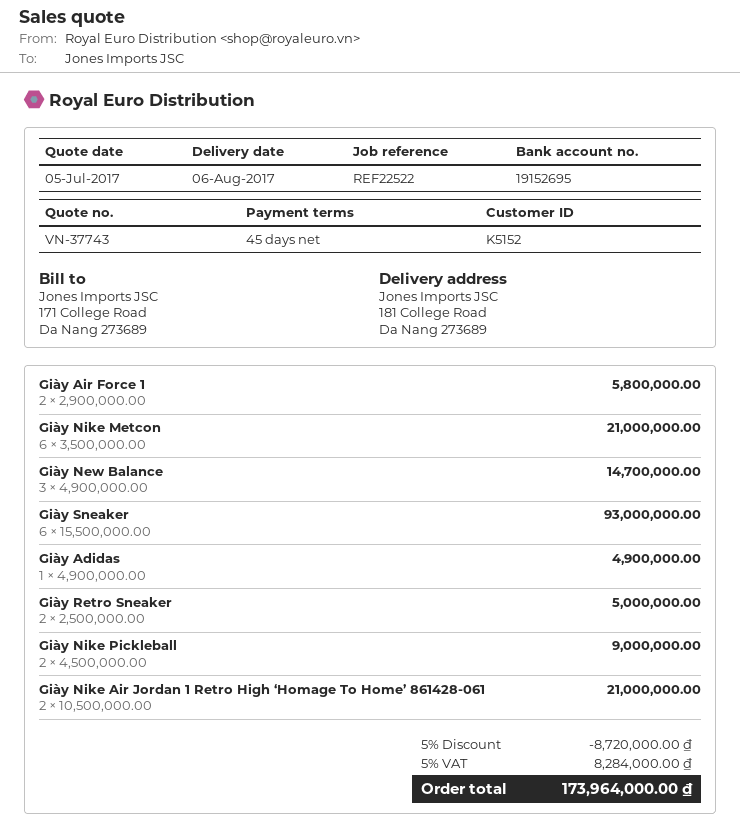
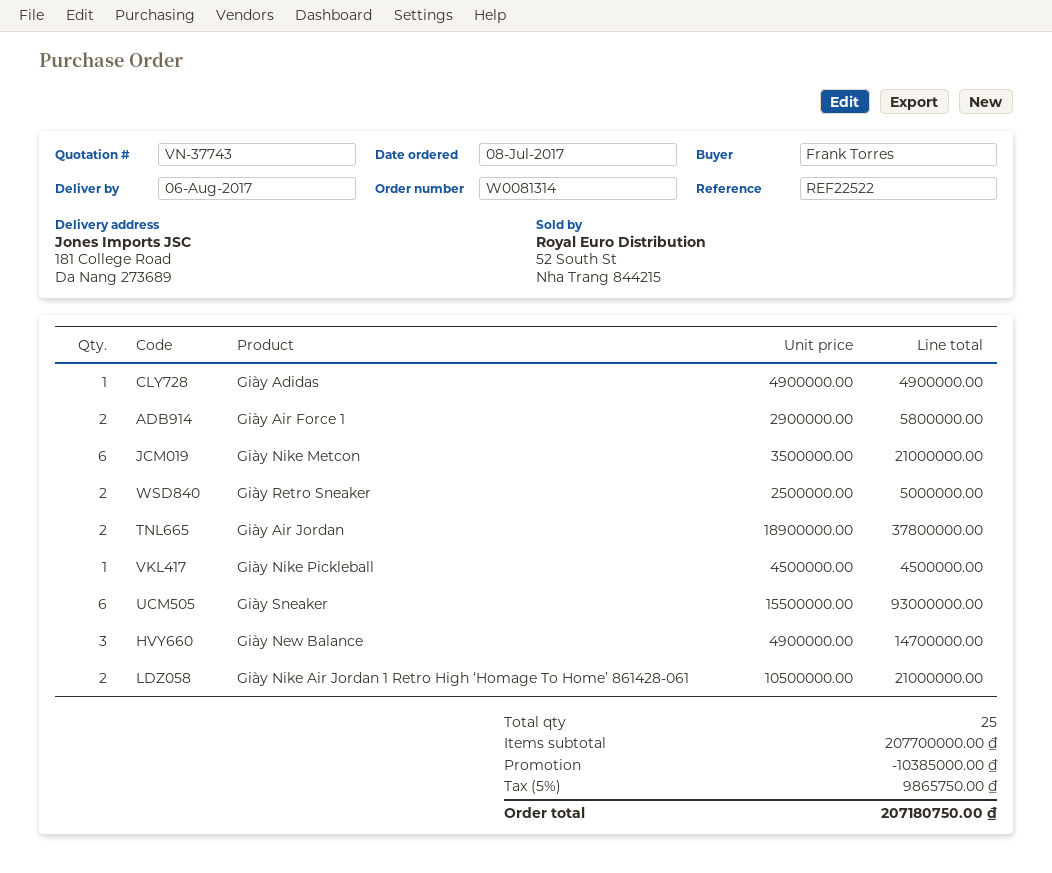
Giày Nike Pickleball: 2 x 4500000.00 = 9000000.00 -> 1 x 4500000.00 = 4500000.00
Giày Air Jordan: none -> 2 x 18900000.00 = 37800000.00
discount: 8720000.00 -> 10385000.00
tax: 5% = 8284000.00 -> 5% = 9865750.00
total: 173964000.00 -> 207180750.00

